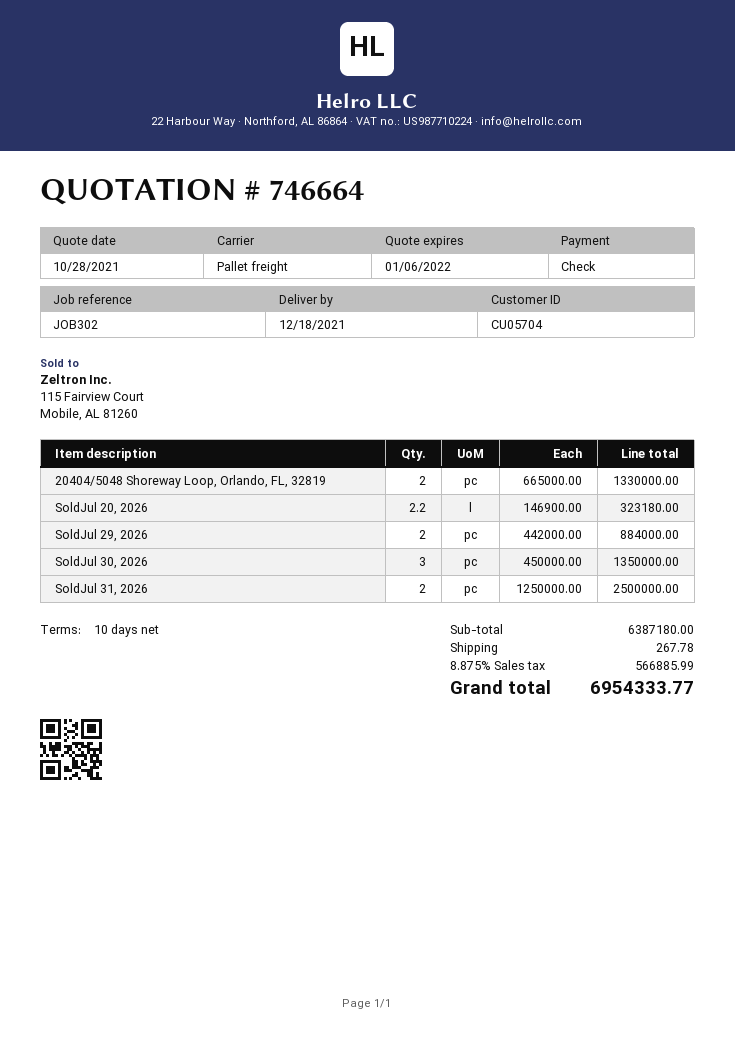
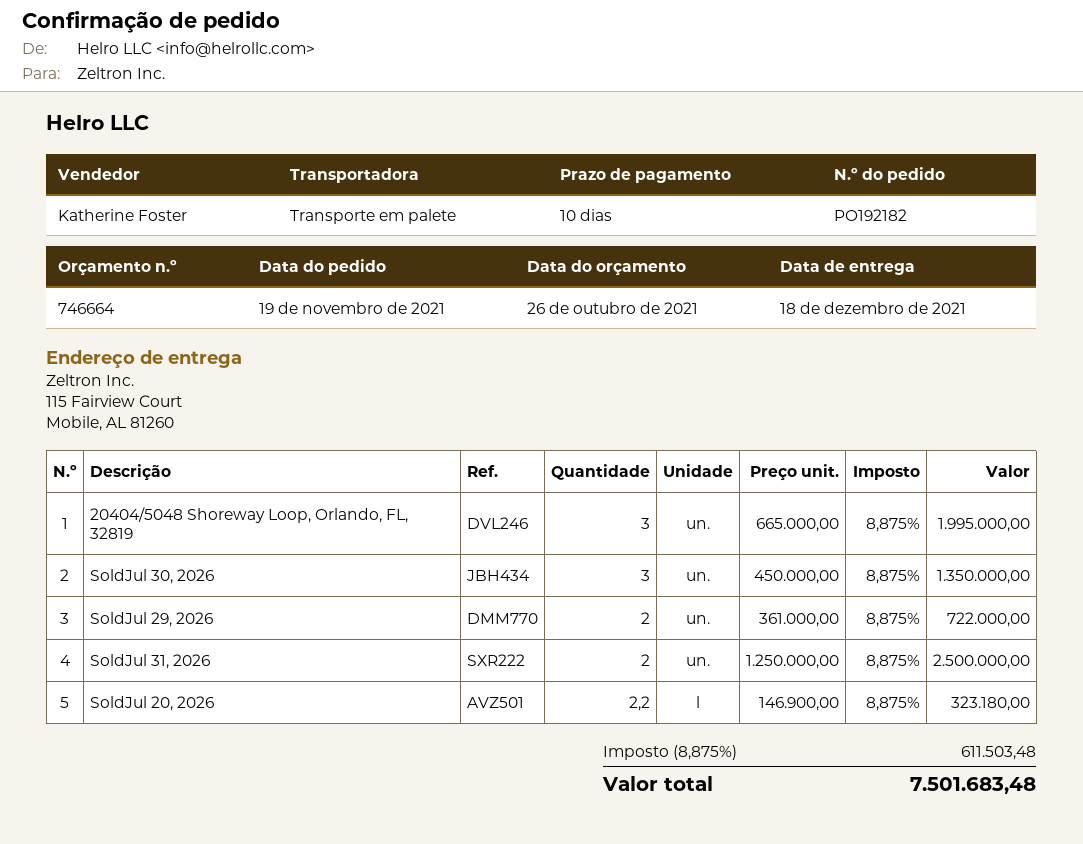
quote date: 2021-10-28 -> 2021-10-26
20404/5048 Shoreway Loop, Orlando, FL, 32819: 2 x 665000.00 = 1330000.00 -> 3 x 665000.00 = 1995000.00
SoldJul 29, 2026: 2 x 442000.00 = 884000.00 -> 2 x 361000.00 = 722000.00
shipping: 267.78 -> none
tax: 8.875% = 566885.99 -> 8.875% = 611503.48
total: 6954333.77 -> 7501683.48

